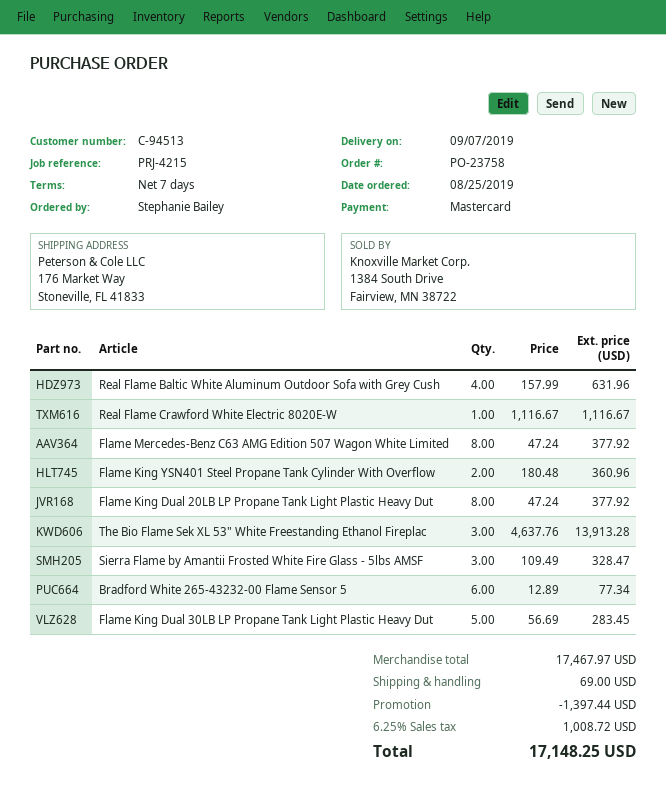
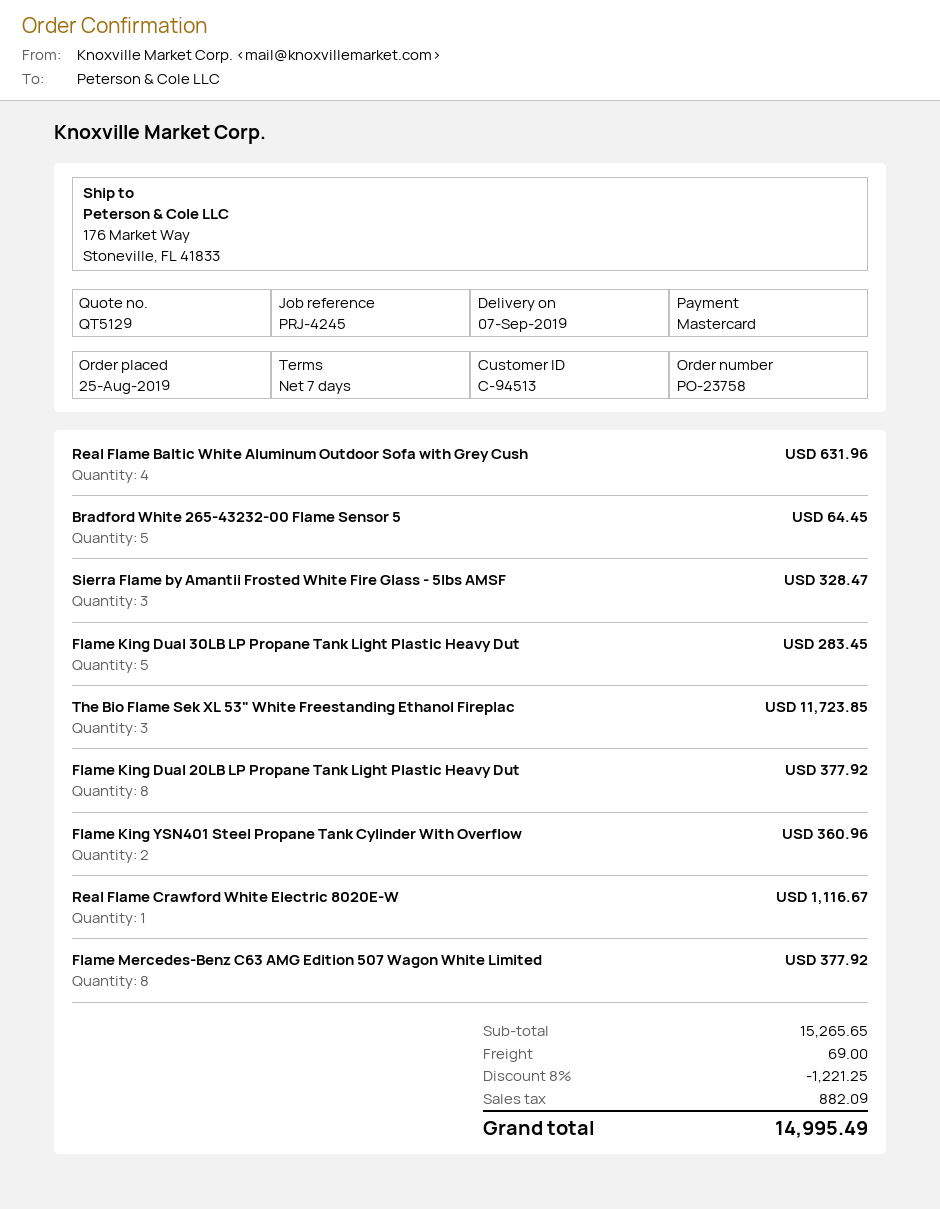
reference: PRJ-4215 -> PRJ-4245
The Bio Flame Sek XL 53" White Freestanding Ethanol Fireplac: 3 for 13913.28 -> 3 for 11723.85
Bradford White 265-43232-00 Flame Sensor 5: 6 for 77.34 -> 5 for 64.45
subtotal: 17467.97 -> 15265.65
discount: 1397.44 -> 1221.25
tax: 1008.72 -> 882.09
total: 17148.25 -> 14995.49

